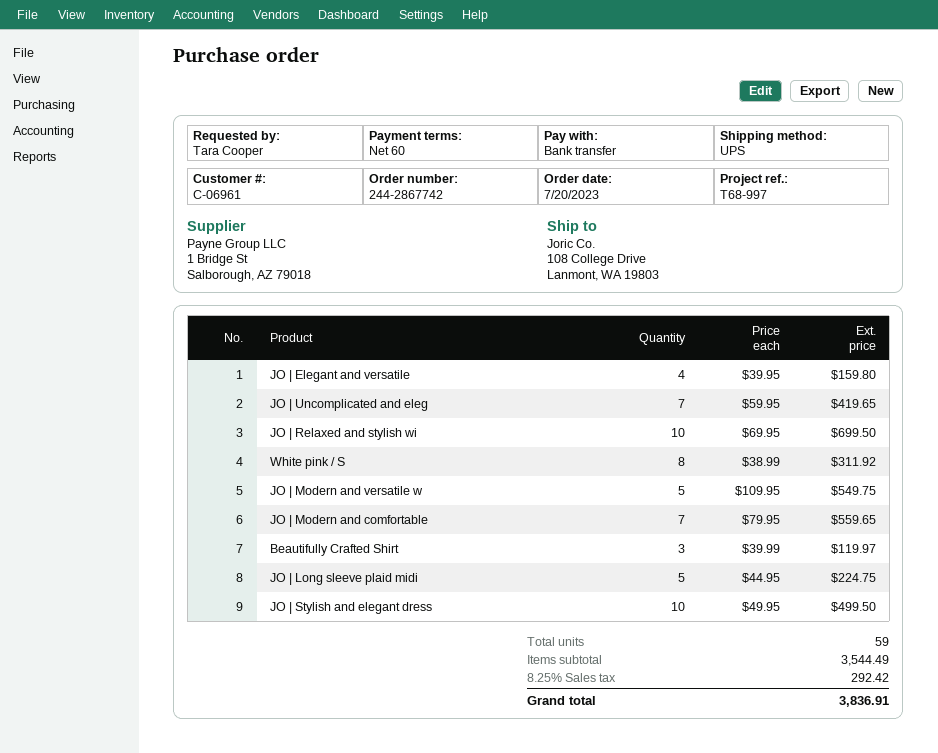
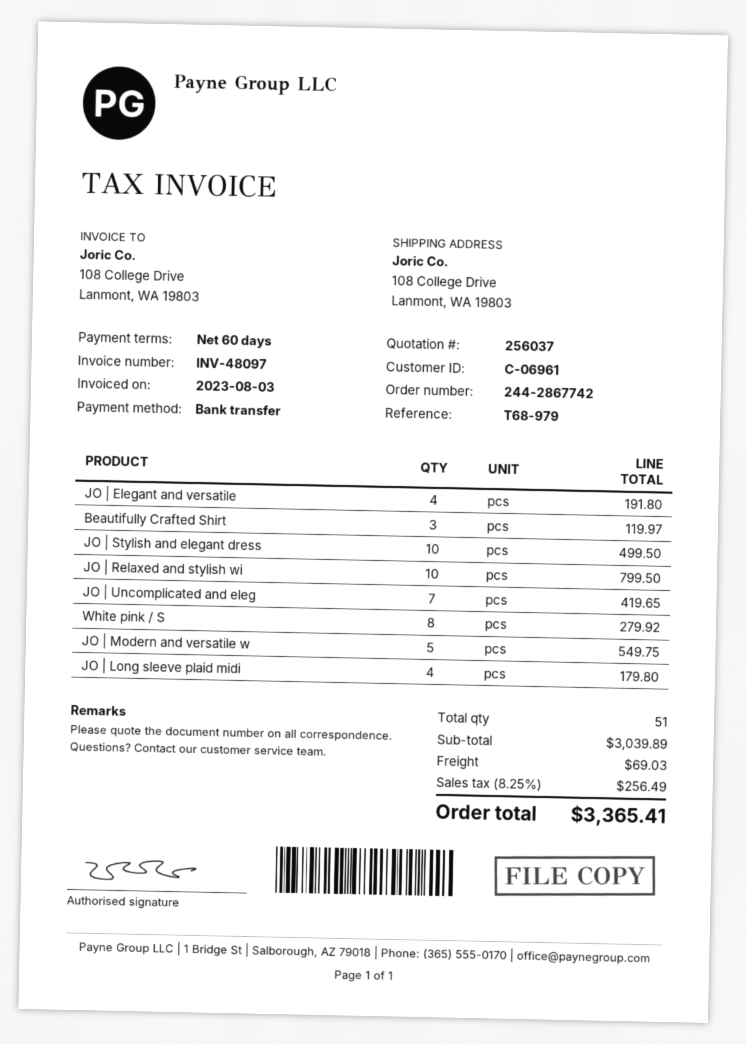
reference: T68-997 -> T68-979
JO | Elegant and versatile: 4 for 159.80 -> 4 for 191.80
JO | Relaxed and stylish wi: 10 for 699.50 -> 10 for 799.50
White pink / S: 8 for 311.92 -> 8 for 279.92
JO | Modern and comfortable: 7 for 559.65 -> none
JO | Long sleeve plaid midi: 5 for 224.75 -> 4 for 179.80
total quantity: 59 -> 51
subtotal: 3544.49 -> 3039.89
shipping: none -> 69.03
tax: 8.25% = 292.42 -> 8.25% = 256.49
total: 3836.91 -> 3365.41

